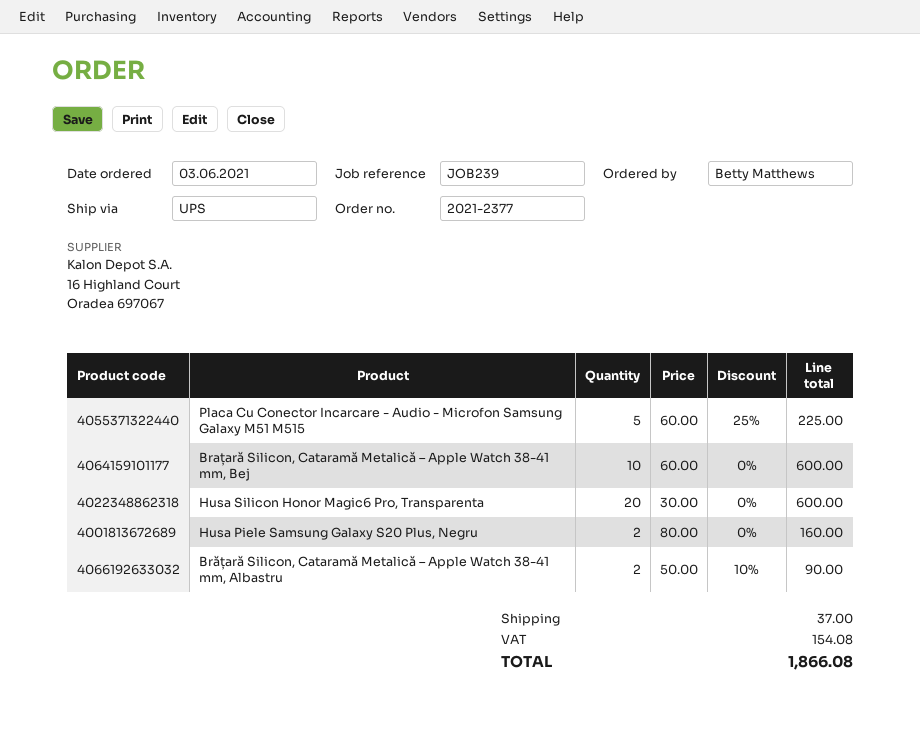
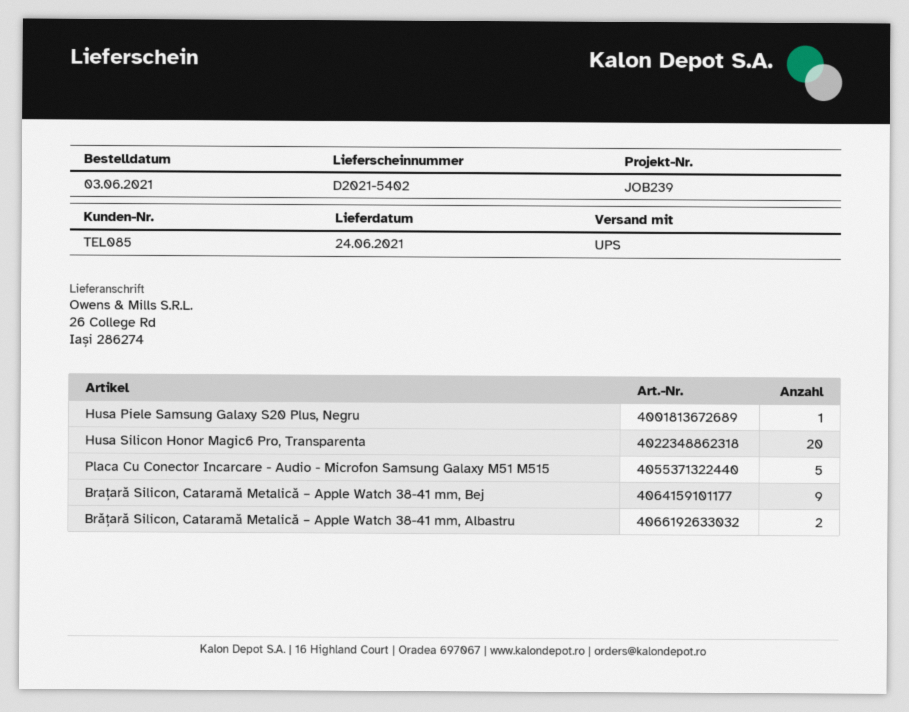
Brațară Silicon, Cataramă Metalică – Apple Watch 38-41 mm, Bej: 10 -> 9
Husa Piele Samsung Galaxy S20 Plus, Negru: 2 -> 1

